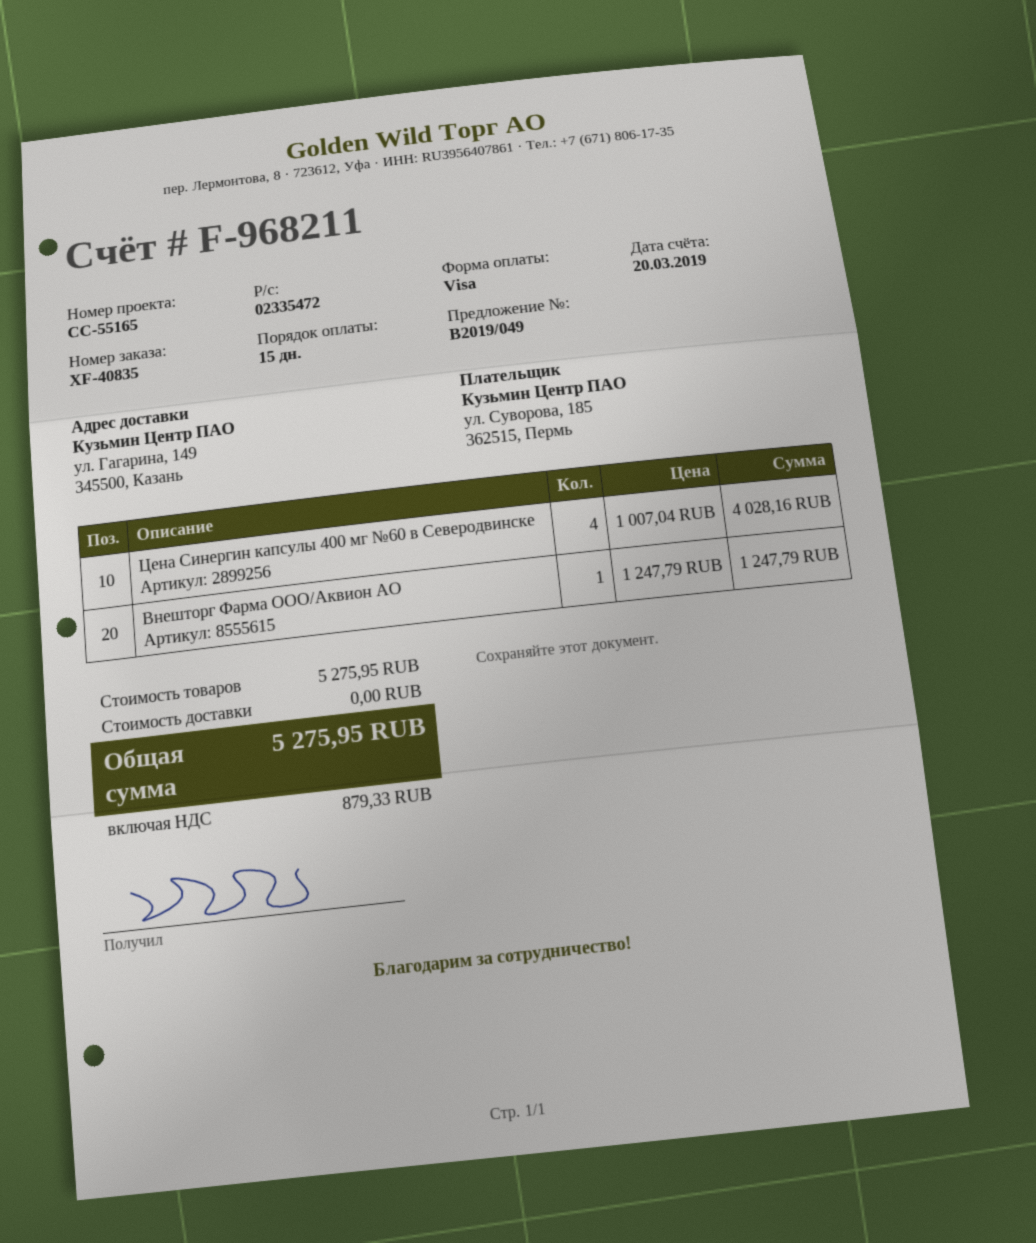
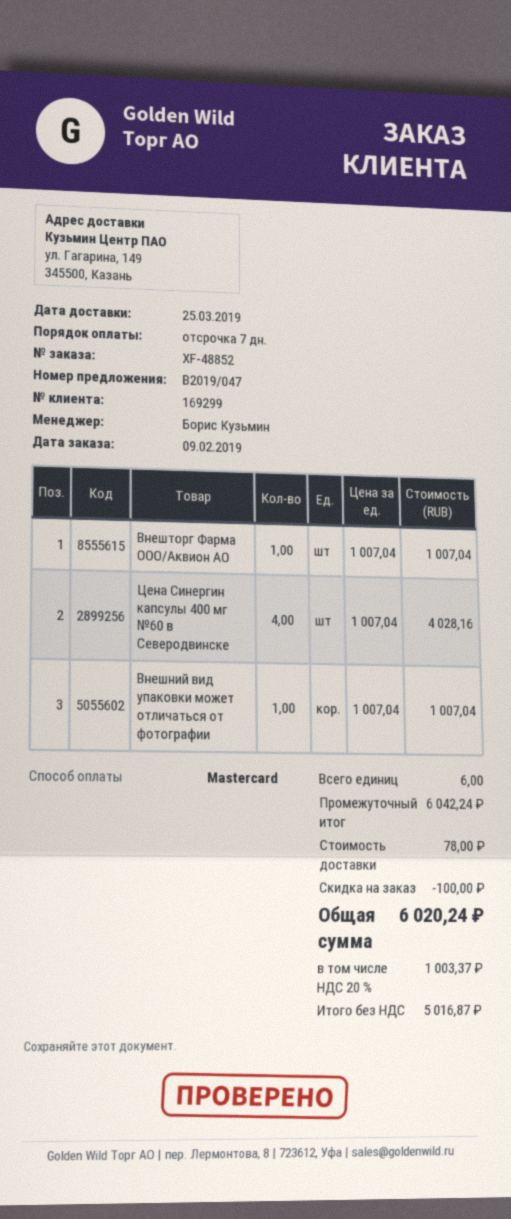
quote number: B2019/049 -> B2019/047
order number: XF-40835 -> XF-48852
payment terms: 15 days -> 7 days
payment method: Visa -> Mastercard
Внешторг Фарма ООО/Аквион АО: 1 x 1247.79 = 1247.79 -> 1 x 1007.04 = 1007.04
Внешний вид упаковки может отличаться от фотографии: none -> 1 x 1007.04 = 1007.04
subtotal: 5275.95 -> 6042.24
discount: none -> 100.00
shipping: 0.00 -> 78.00
tax: 879.33 -> 1003.37
total: 5275.95 -> 6020.24

